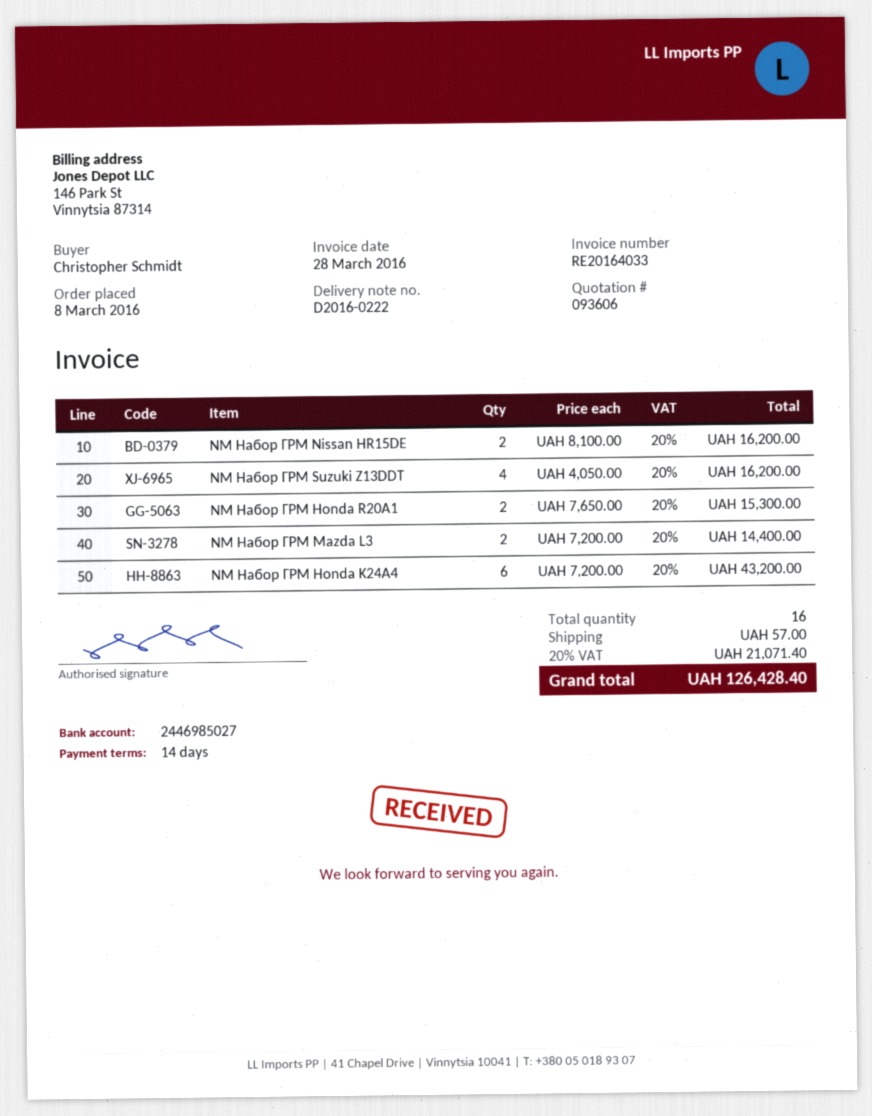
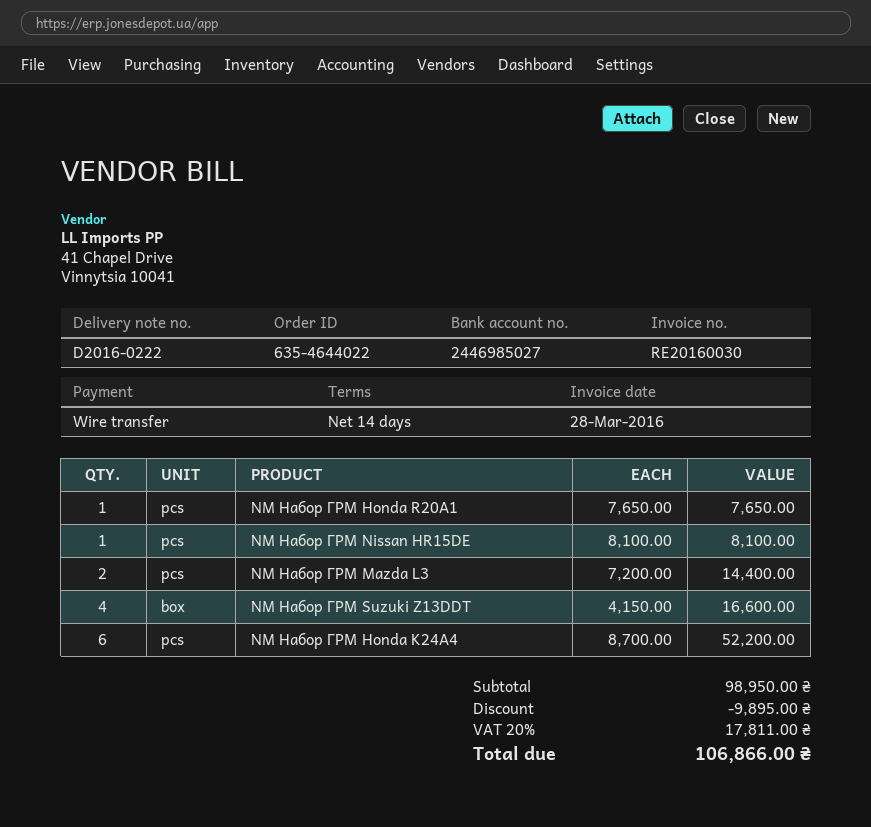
invoice number: RE20164033 -> RE20160030
NM Набор ГРМ Nissan HR15DE: 2 x 8100.00 = 16200.00 -> 1 x 8100.00 = 8100.00
NM Набор ГРМ Suzuki Z13DDT: 4 x 4050.00 = 16200.00 -> 4 x 4150.00 = 16600.00
NM Набор ГРМ Honda R20A1: 2 x 7650.00 = 15300.00 -> 1 x 7650.00 = 7650.00
NM Набор ГРМ Honda K24A4: 6 x 7200.00 = 43200.00 -> 6 x 8700.00 = 52200.00
discount: none -> 9895.00
shipping: 57.00 -> none
tax: 20% = 21071.40 -> 20% = 17811.00
total: 126428.40 -> 106866.00

